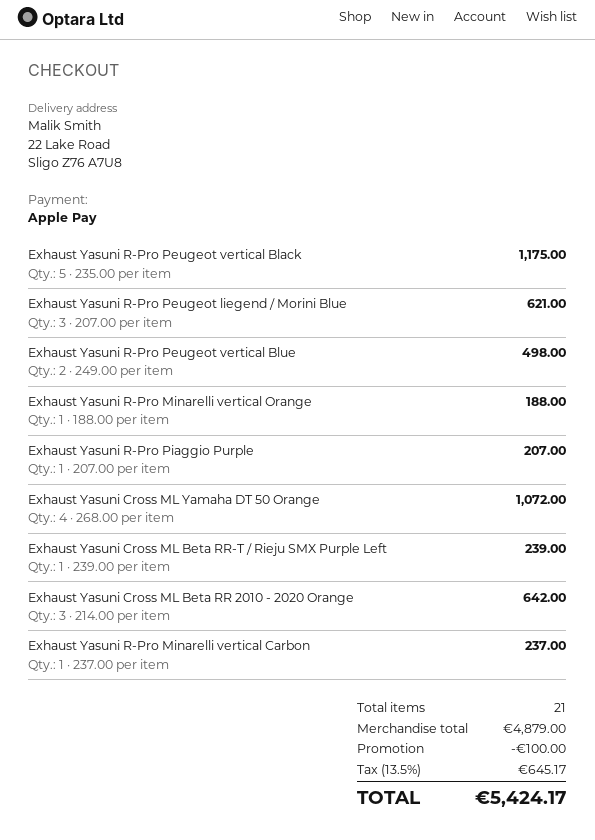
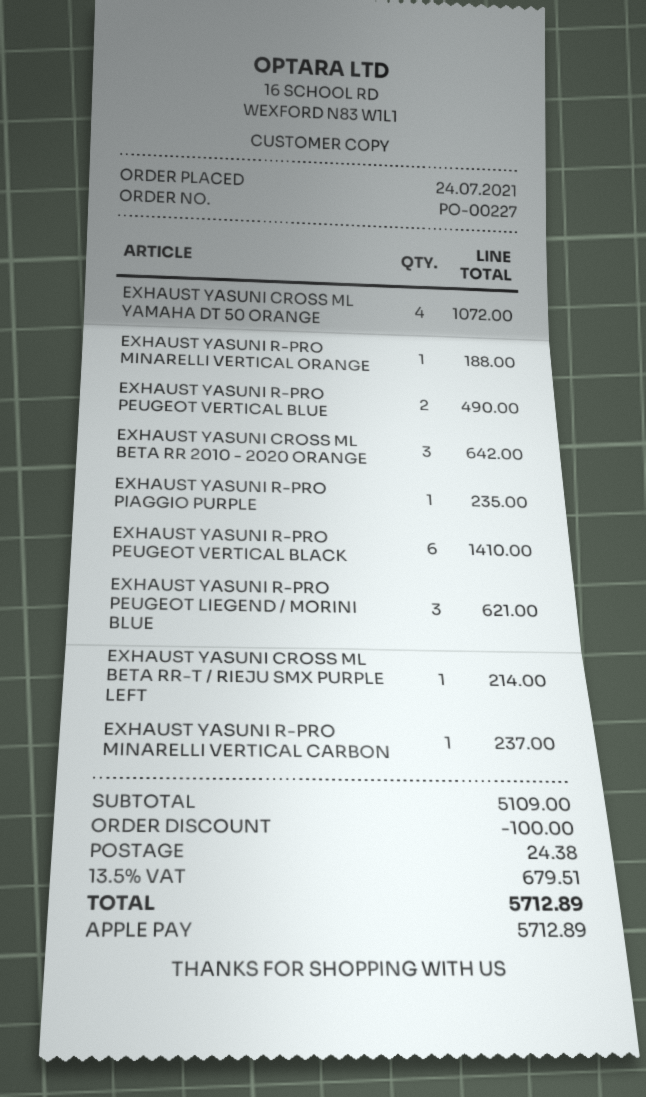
Exhaust Yasuni R-Pro Peugeot vertical Black: 5 for 1175.00 -> 6 for 1410.00
Exhaust Yasuni R-Pro Peugeot vertical Blue: 2 for 498.00 -> 2 for 490.00
Exhaust Yasuni R-Pro Piaggio Purple: 1 for 207.00 -> 1 for 235.00
Exhaust Yasuni Cross ML Beta RR-T / Rieju SMX Purple Left: 1 for 239.00 -> 1 for 214.00
subtotal: 4879.00 -> 5109.00
shipping: none -> 24.38
tax: 13.5% = 645.17 -> 13.5% = 679.51
total: 5424.17 -> 5712.89

